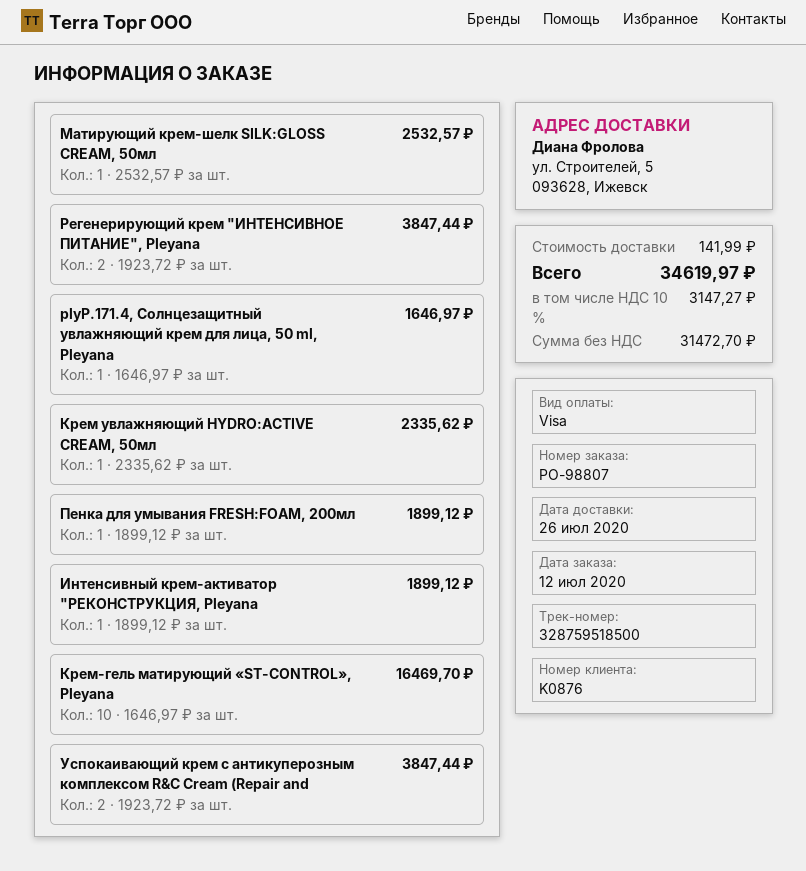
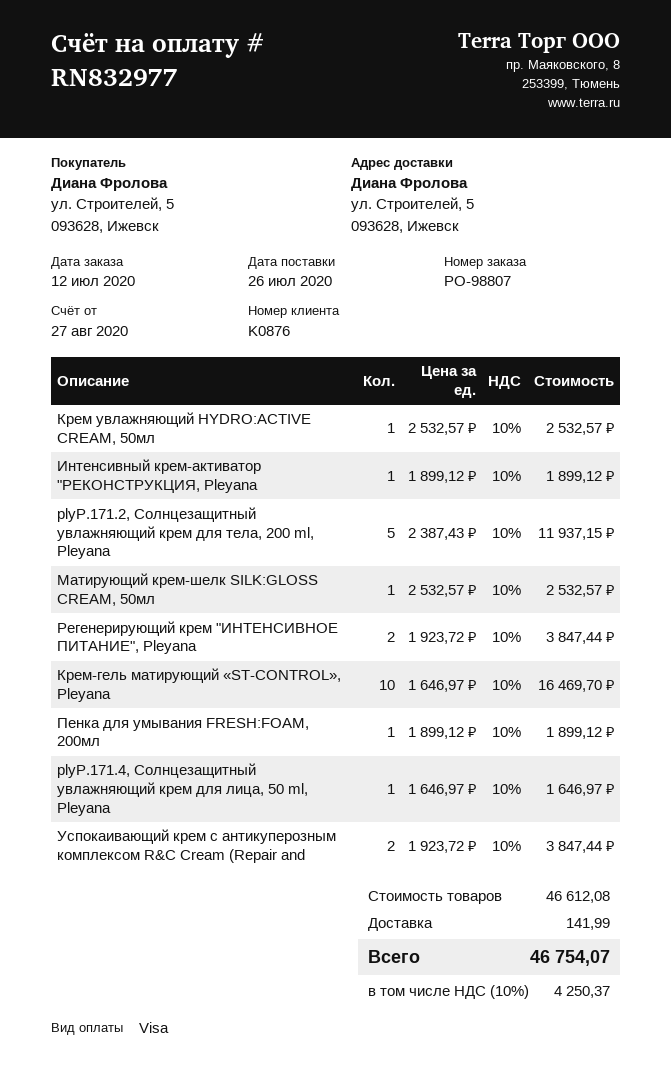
Крем увлажняющий HYDRO:ACTIVE CREAM, 50мл: 1 x 2335.62 = 2335.62 -> 1 x 2532.57 = 2532.57
plyP.171.2, Солнцезащитный увлажняющий крем для тела, 200 ml, Pleyana: none -> 5 x 2387.43 = 11937.15
tax: 10% = 3147.27 -> 10% = 4250.37
total: 34619.97 -> 46754.07

